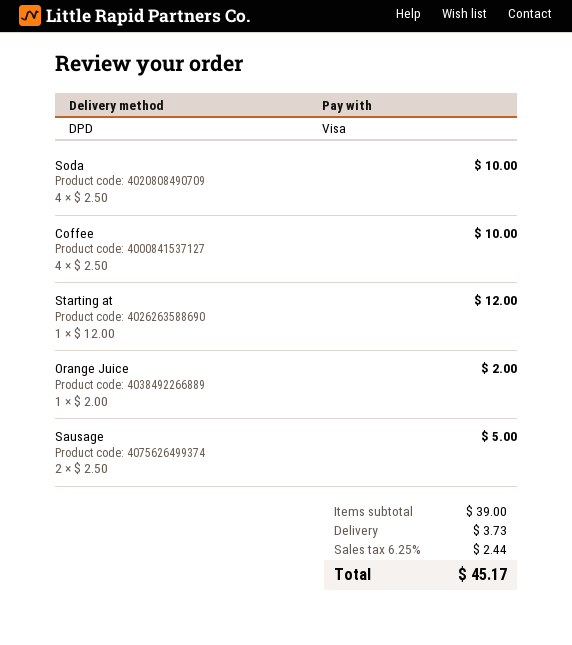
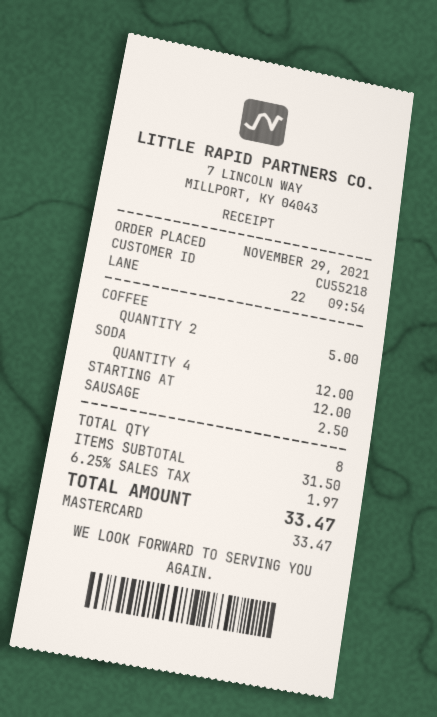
payment method: Visa -> Mastercard
Soda: 4 for 10.00 -> 4 for 12.00
Coffee: 4 for 10.00 -> 2 for 5.00
Orange Juice: 1 for 2.00 -> none
Sausage: 2 for 5.00 -> 1 for 2.50
subtotal: 39.00 -> 31.50
shipping: 3.73 -> none
tax: 6.25% = 2.44 -> 6.25% = 1.97
total: 45.17 -> 33.47

